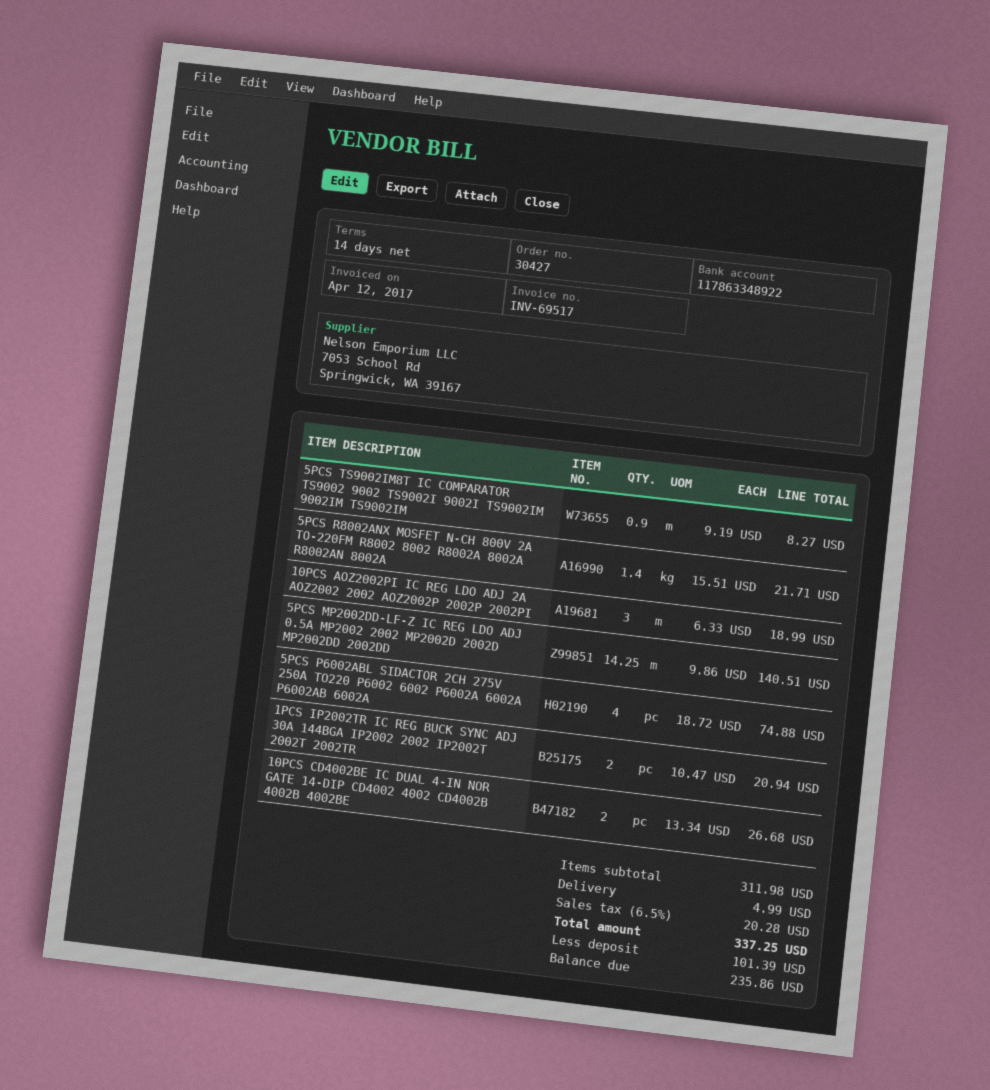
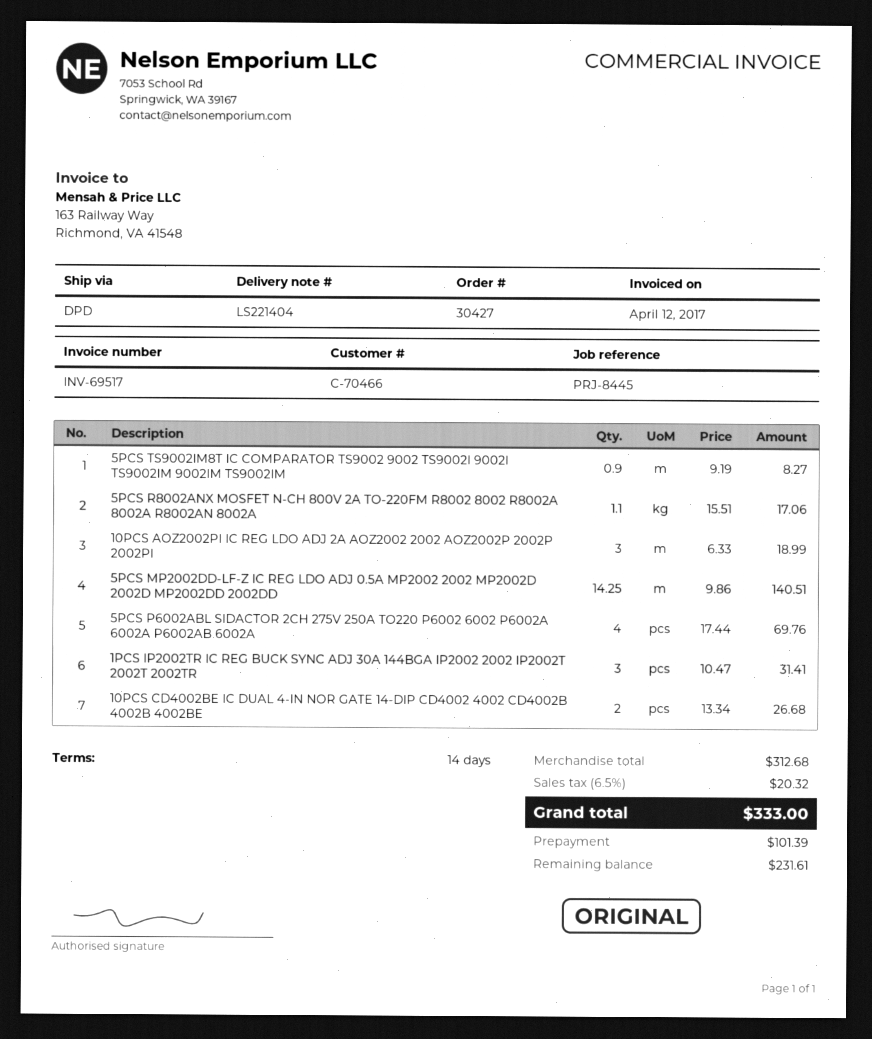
5PCS R8002ANX MOSFET N-CH 800V 2A TO-220FM R8002 8002 R8002A 8002A R8002AN 8002A: 1.4 x 15.51 = 21.71 -> 1.1 x 15.51 = 17.06
5PCS P6002ABL SIDACTOR 2CH 275V 250A TO220 P6002 6002 P6002A 6002A P6002AB 6002A: 4 x 18.72 = 74.88 -> 4 x 17.44 = 69.76
1PCS IP2002TR IC REG BUCK SYNC ADJ 30A 144BGA IP2002 2002 IP2002T 2002T 2002TR: 2 x 10.47 = 20.94 -> 3 x 10.47 = 31.41
subtotal: 311.98 -> 312.68
shipping: 4.99 -> none
tax: 6.5% = 20.28 -> 6.5% = 20.32
total: 337.25 -> 333.00
balance: 235.86 -> 231.61

